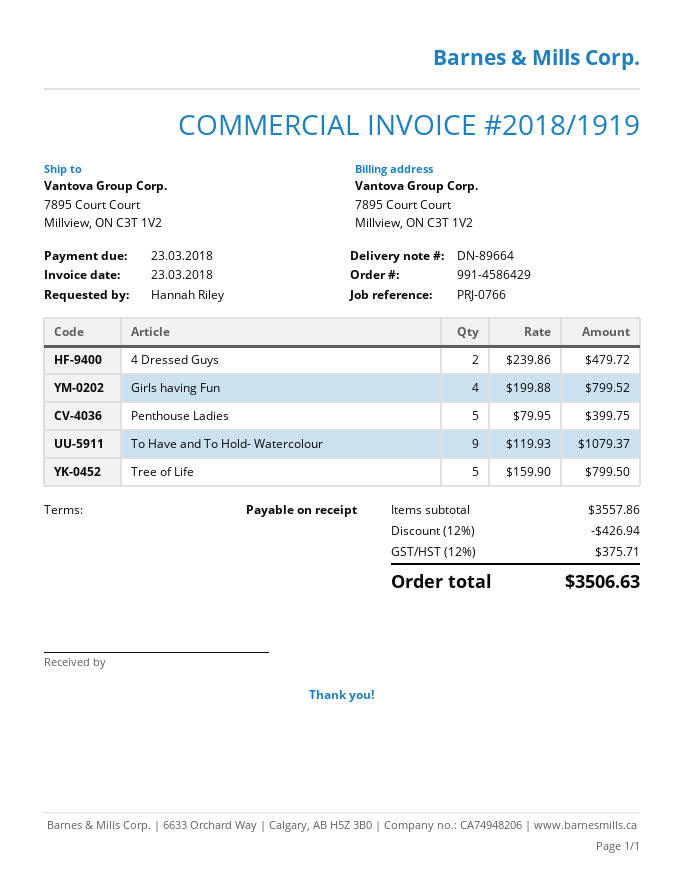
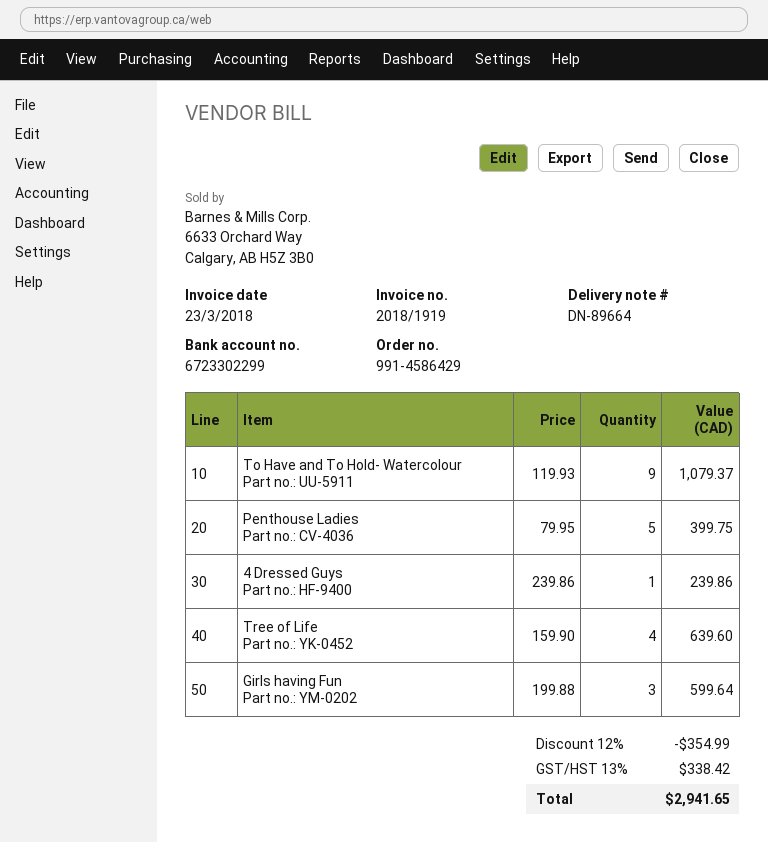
4 Dressed Guys: 2 x 239.86 = 479.72 -> 1 x 239.86 = 239.86
Girls having Fun: 4 x 199.88 = 799.52 -> 3 x 199.88 = 599.64
Tree of Life: 5 x 159.90 = 799.50 -> 4 x 159.90 = 639.60
discount: 12% = 426.94 -> 12% = 354.99
tax: 12% = 375.71 -> 13% = 338.42
total: 3506.63 -> 2941.65

